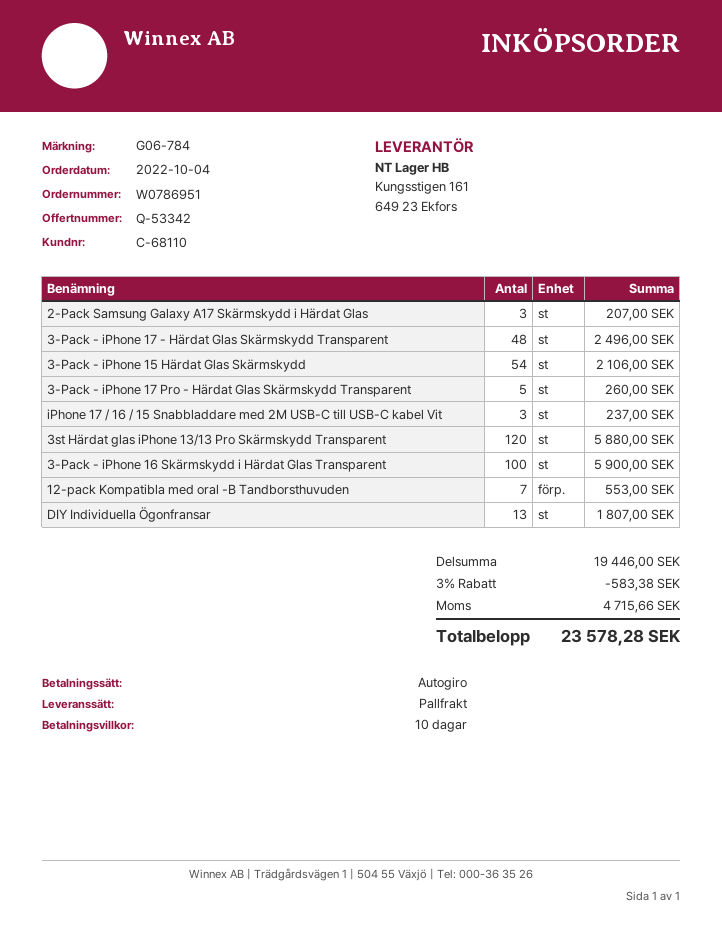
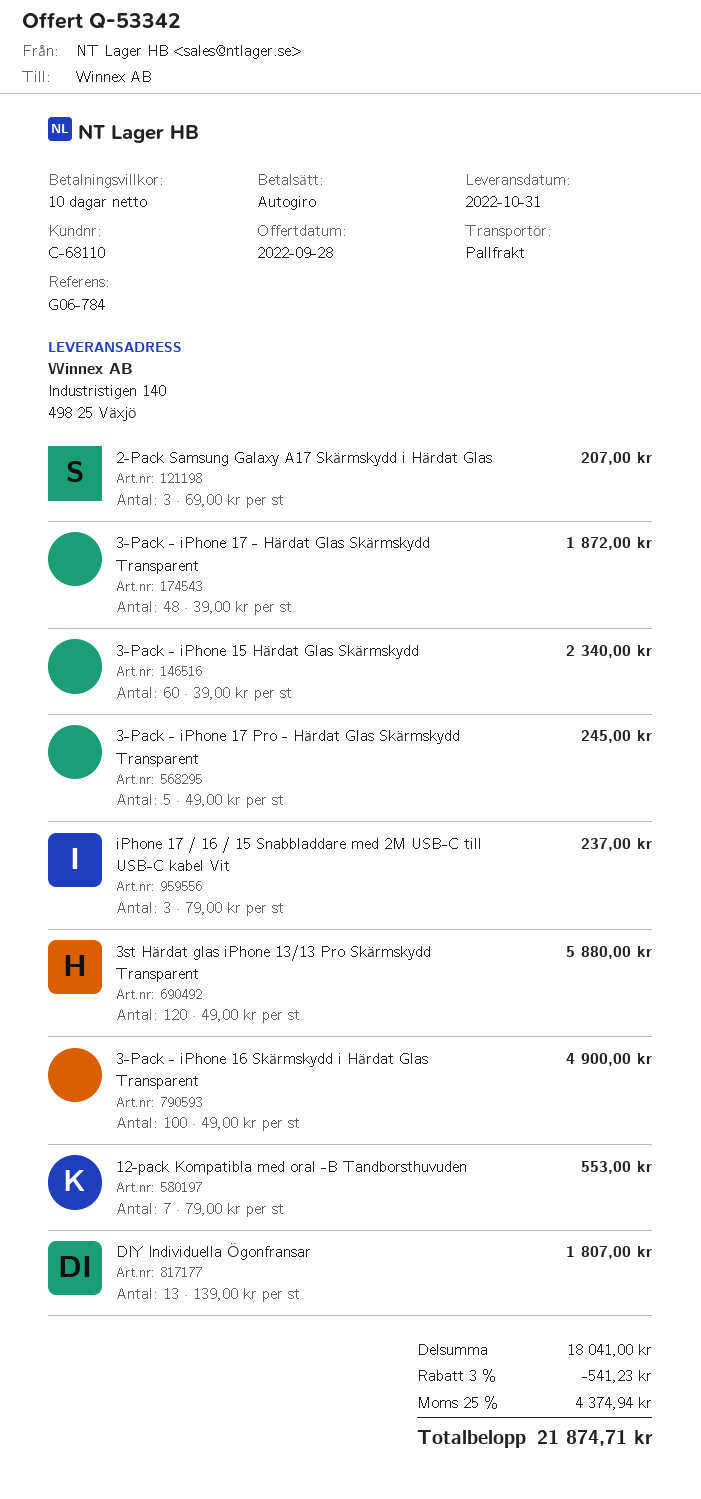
3-Pack - iPhone 17 - Härdat Glas Skärmskydd Transparent: 48 for 2496.00 -> 48 for 1872.00
3-Pack - iPhone 15 Härdat Glas Skärmskydd: 54 for 2106.00 -> 60 for 2340.00
3-Pack - iPhone 17 Pro - Härdat Glas Skärmskydd Transparent: 5 for 260.00 -> 5 for 245.00
3-Pack - iPhone 16 Skärmskydd i Härdat Glas Transparent: 100 for 5900.00 -> 100 for 4900.00
subtotal: 19446.00 -> 18041.00
discount: 3% = 583.38 -> 3% = 541.23
tax: 4715.66 -> 4374.94
total: 23578.28 -> 21874.71

